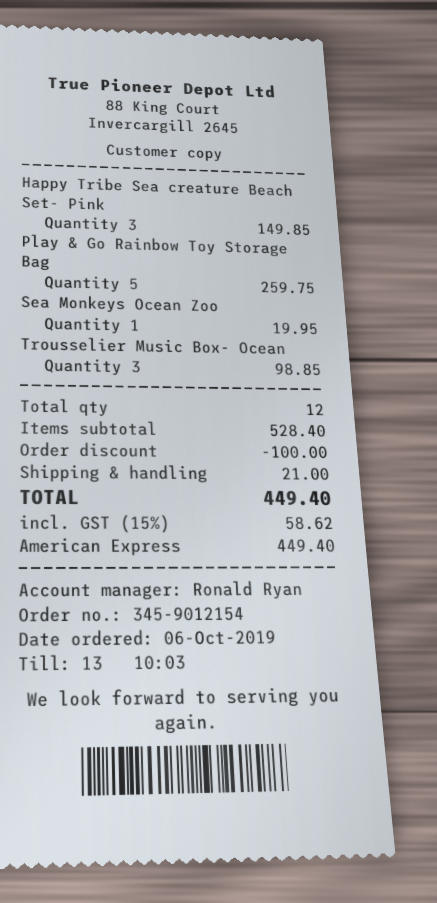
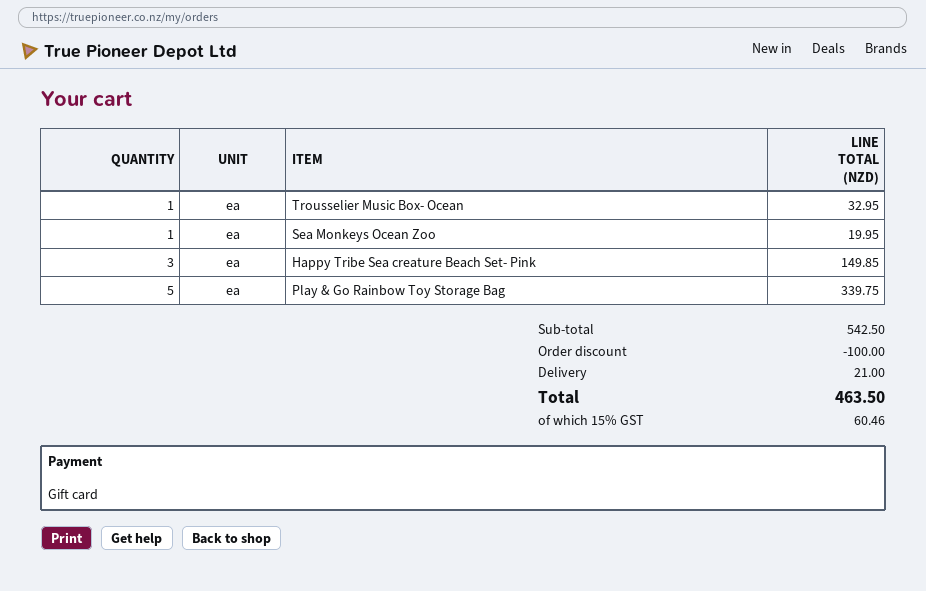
payment method: American Express -> gift card
Play & Go Rainbow Toy Storage Bag: 5 for 259.75 -> 5 for 339.75
Trousselier Music Box- Ocean: 3 for 98.85 -> 1 for 32.95
subtotal: 528.40 -> 542.50
tax: 15% = 58.62 -> 15% = 60.46
total: 449.40 -> 463.50

